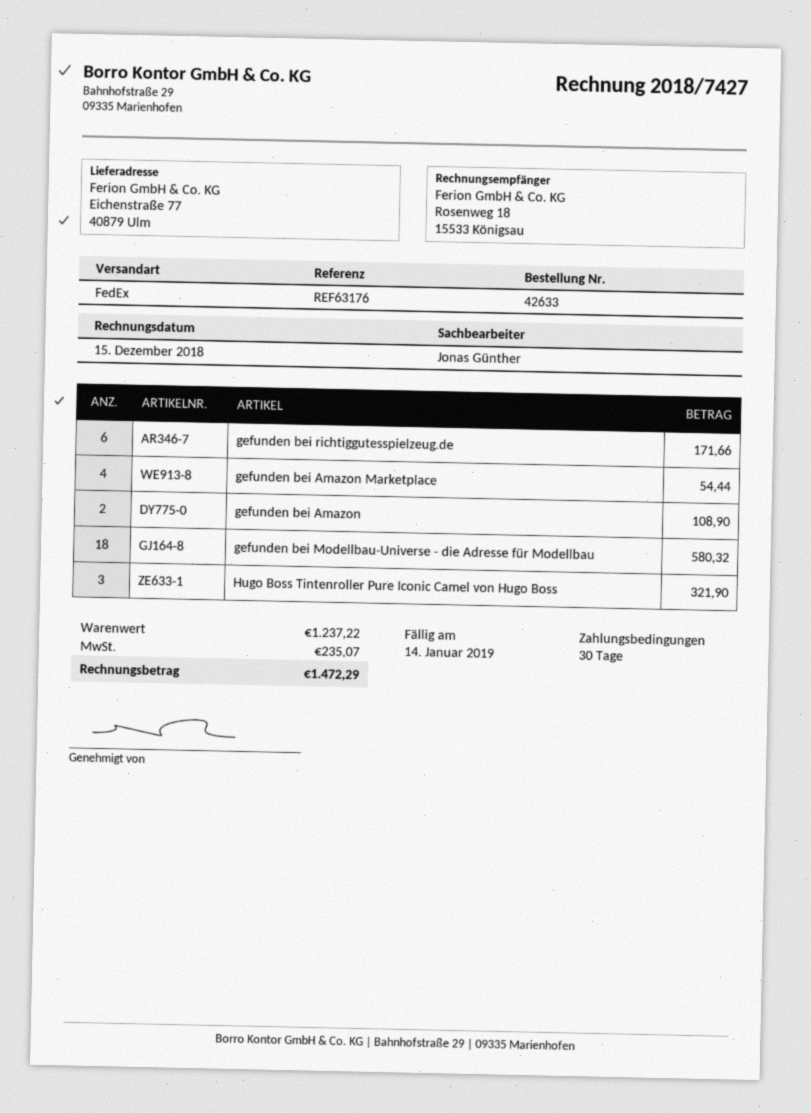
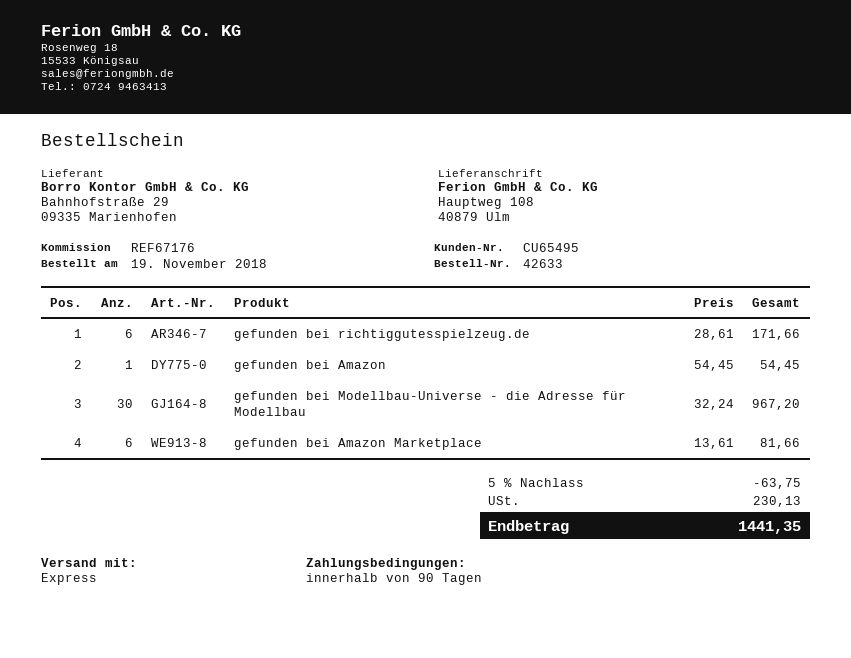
payment terms: 30 days -> 90 days
reference: REF63176 -> REF67176
shipping method: FedEx -> express
ship to: Eichenstraße 77, 40879 Ulm -> Hauptweg 108, 40879 Ulm
gefunden bei Amazon Marketplace: 4 for 54.44 -> 6 for 81.66
gefunden bei Amazon: 2 for 108.90 -> 1 for 54.45
gefunden bei Modellbau-Universe - die Adresse für Modellbau: 18 for 580.32 -> 30 for 967.20
Hugo Boss Tintenroller Pure Iconic Camel von Hugo Boss: 3 for 321.90 -> none
discount: none -> 5% = 63.75
tax: 235.07 -> 230.13
total: 1472.29 -> 1441.35

